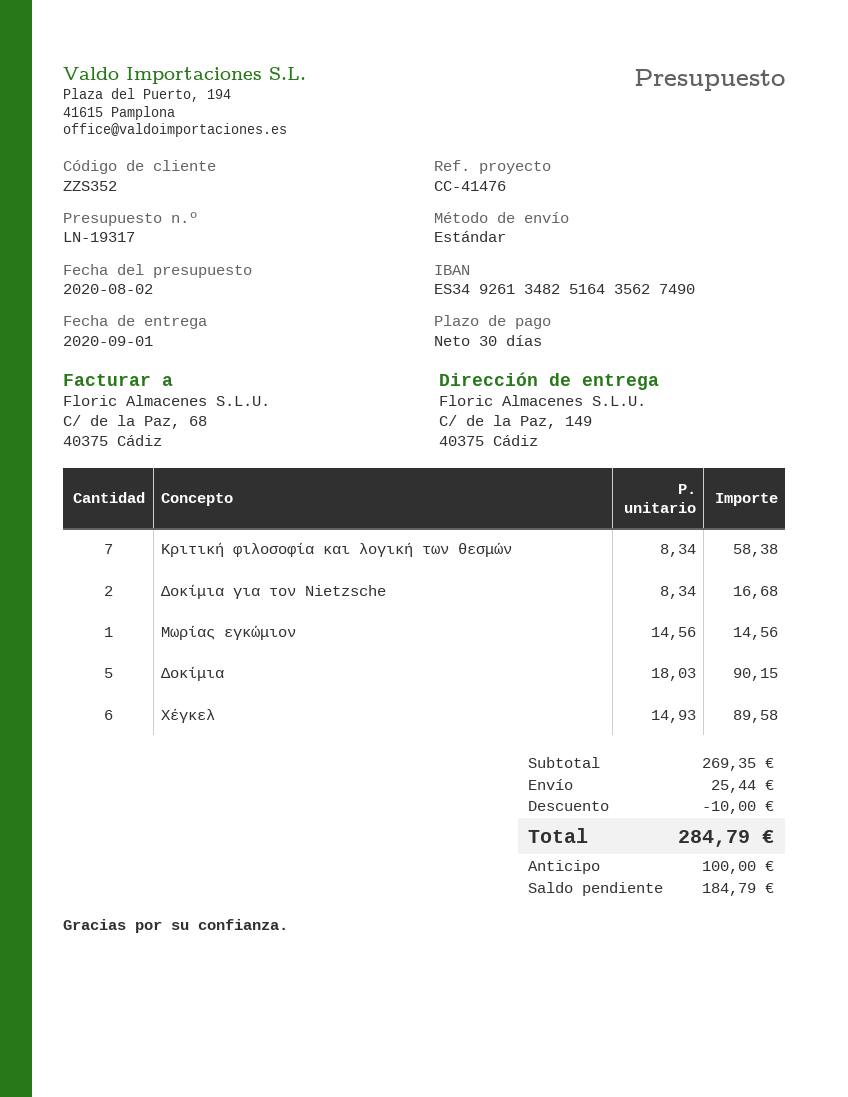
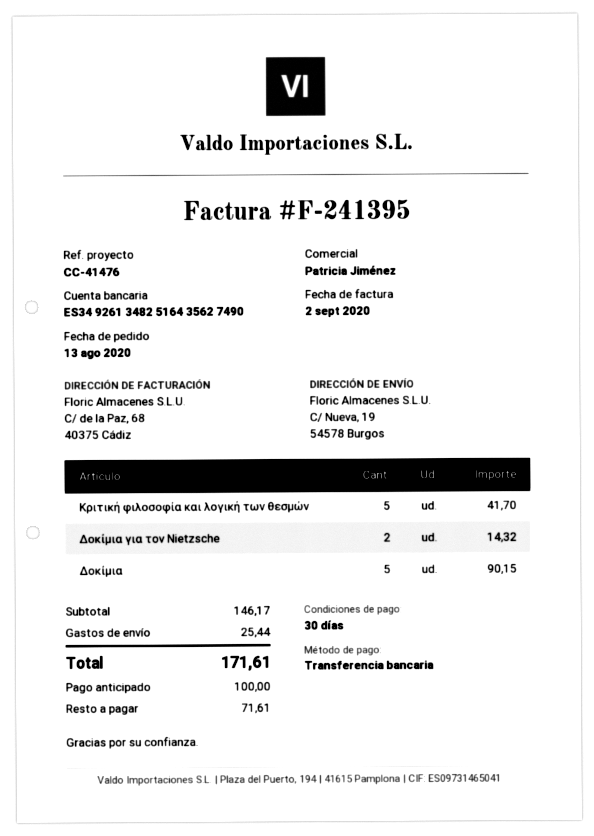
ship to: C/ de la Paz, 149, 40375 Cádiz -> C/ Nueva, 19, 54578 Burgos
Κριτική φιλοσοφία και λογική των θεσμών: 7 for 58.38 -> 5 for 41.70
Δοκίμια για τον Nietzsche: 2 for 16.68 -> 2 for 14.32
Μωρίας εγκώμιον: 1 for 14.56 -> none
Χέγκελ: 6 for 89.58 -> none
subtotal: 269.35 -> 146.17
discount: 10.00 -> none
total: 284.79 -> 171.61
balance: 184.79 -> 71.61

